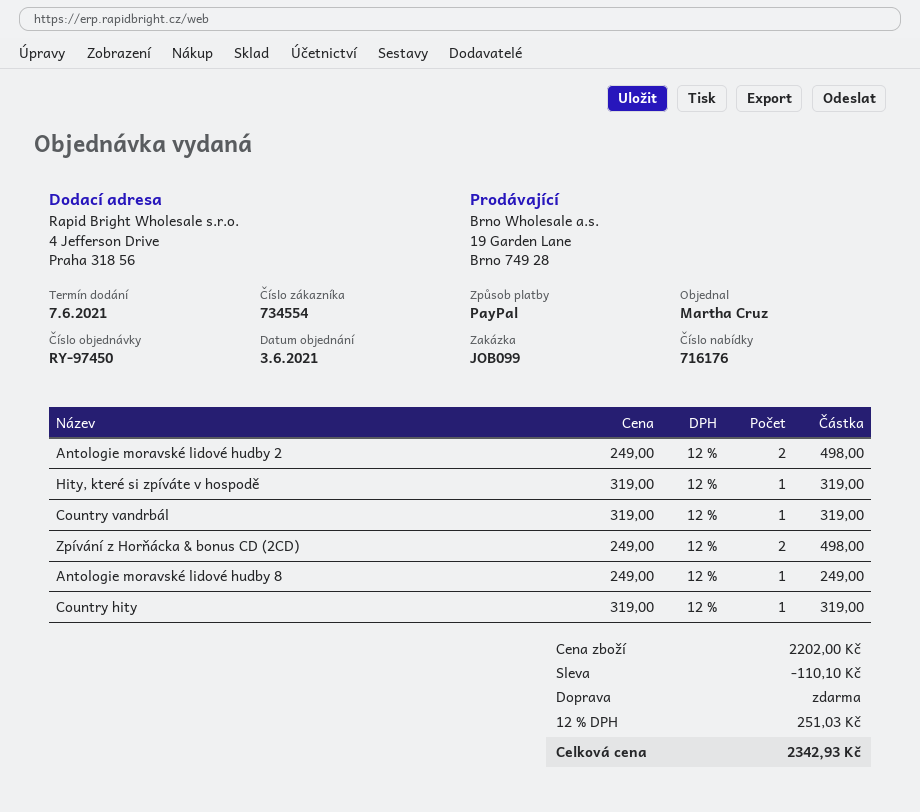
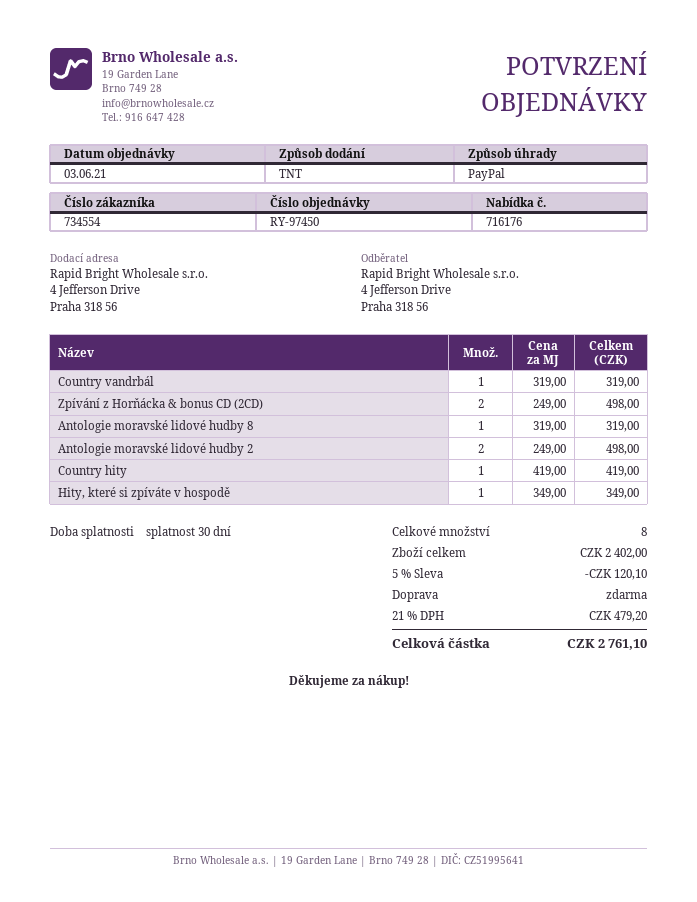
Hity, které si zpíváte v hospodě: 1 x 319.00 = 319.00 -> 1 x 349.00 = 349.00
Antologie moravské lidové hudby 8: 1 x 249.00 = 249.00 -> 1 x 319.00 = 319.00
Country hity: 1 x 319.00 = 319.00 -> 1 x 419.00 = 419.00
subtotal: 2202.00 -> 2402.00
discount: 110.10 -> 120.10
tax: 12% = 251.03 -> 21% = 479.20
total: 2342.93 -> 2761.10

